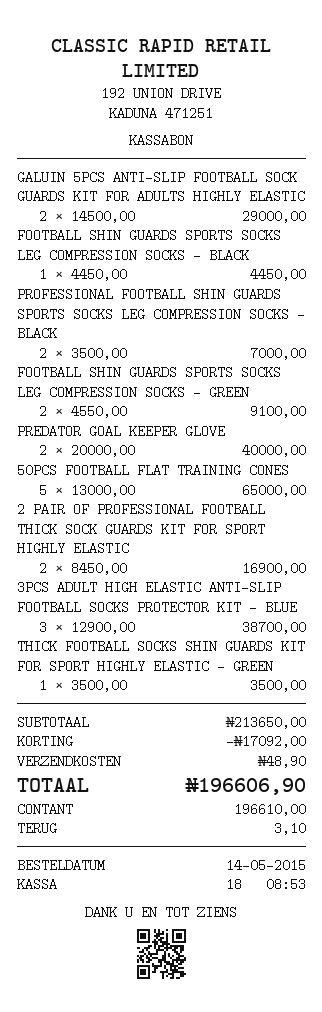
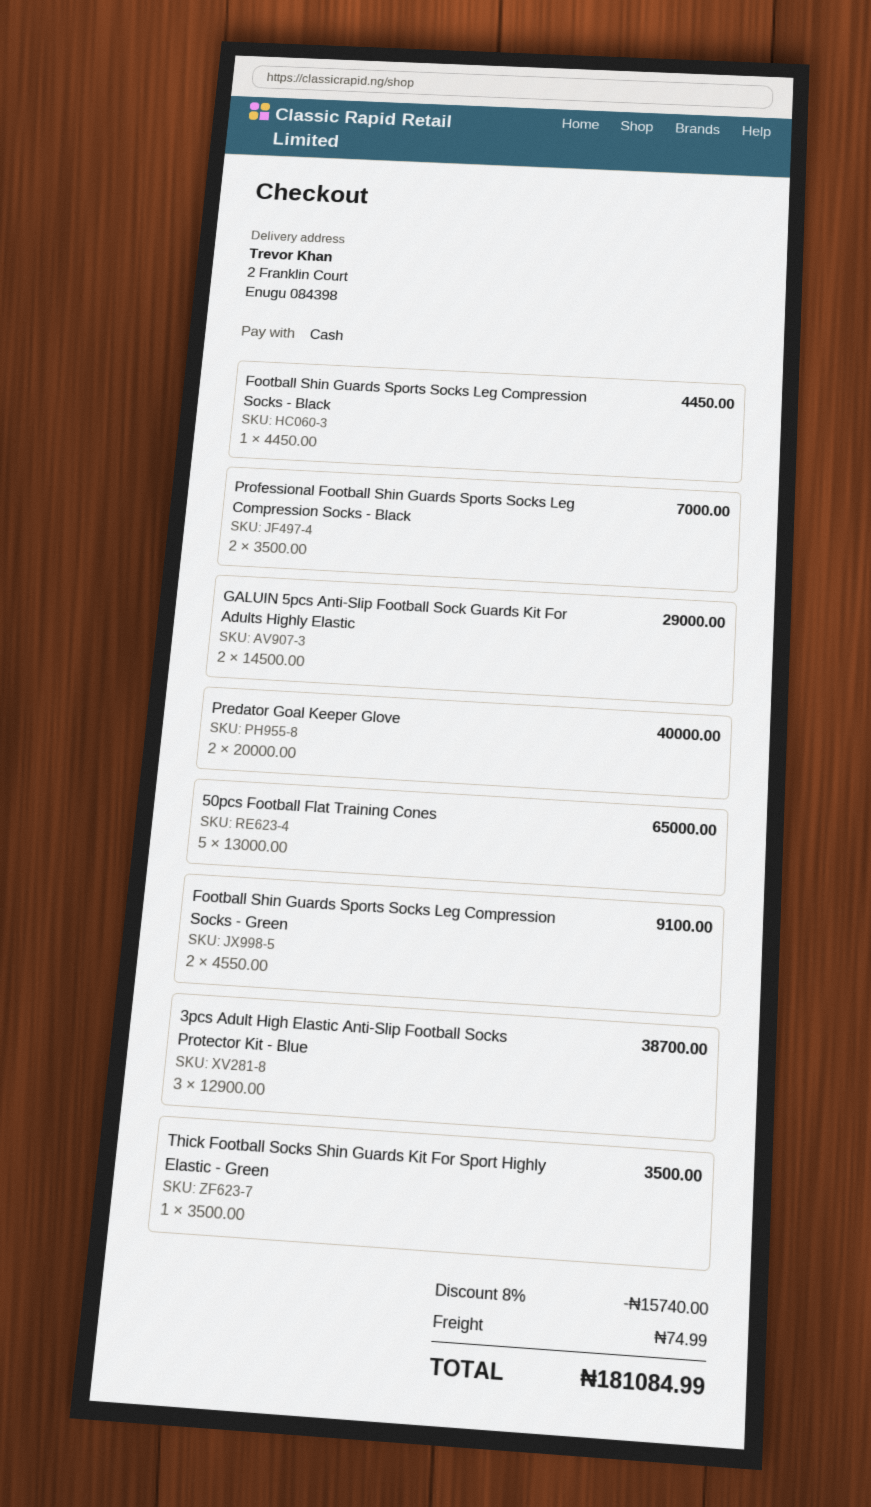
2 PAIR OF PROFESSIONAL FOOTBALL THICK SOCK GUARDS KIT FOR SPORT HIGHLY ELASTIC: 2 x 8450.00 = 16900.00 -> none
discount: 17092.00 -> 15740.00
shipping: 48.90 -> 74.99
total: 196606.90 -> 181084.99

